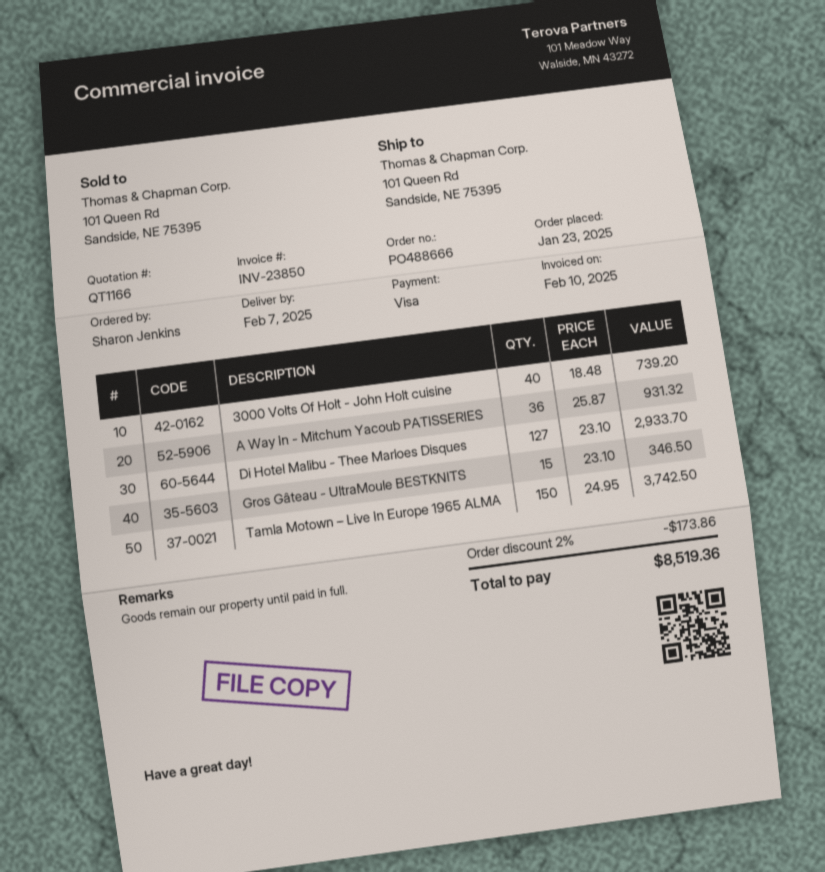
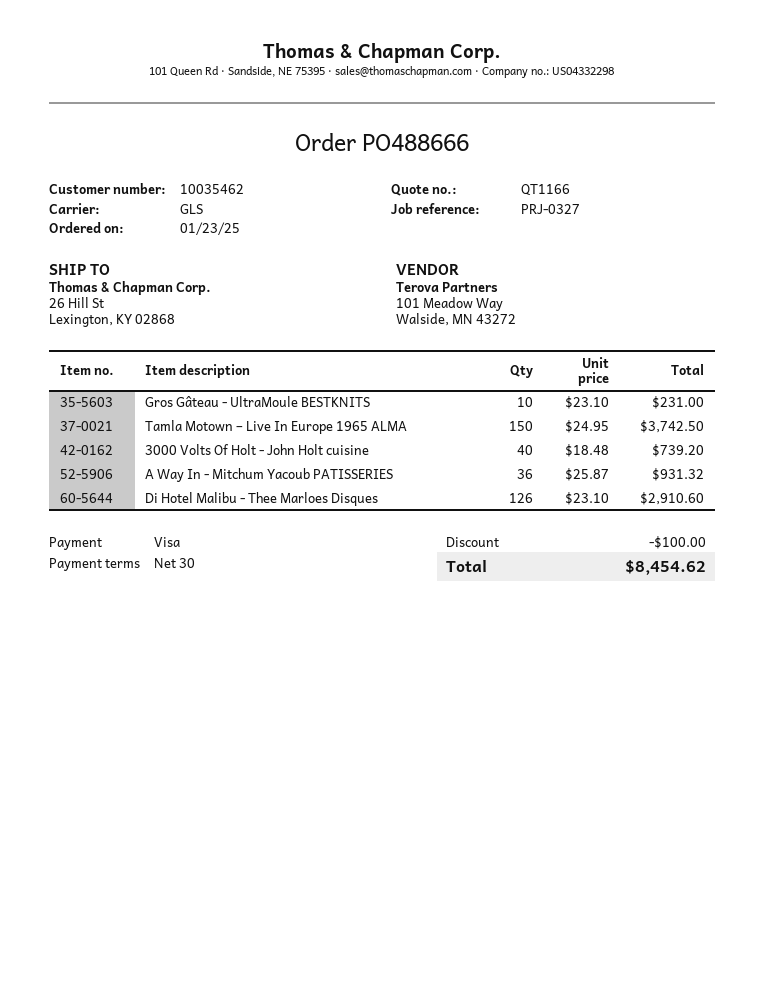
ship to: 101 Queen Rd, Sandside, NE 75395 -> 26 Hill St, Lexington, KY 02868
Di Hotel Malibu - Thee Marloes Disques: 127 x 23.10 = 2933.70 -> 126 x 23.10 = 2910.60
Gros Gâteau - UltraMoule BESTKNITS: 15 x 23.10 = 346.50 -> 10 x 23.10 = 231.00
discount: 173.86 -> 100.00
total: 8519.36 -> 8454.62

